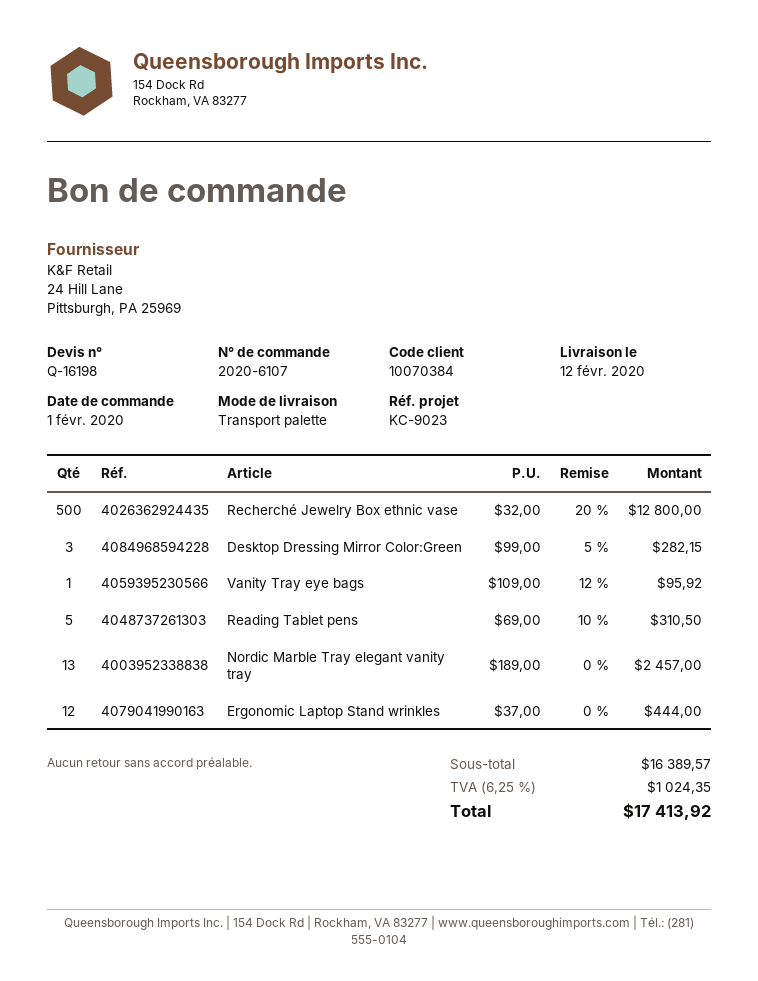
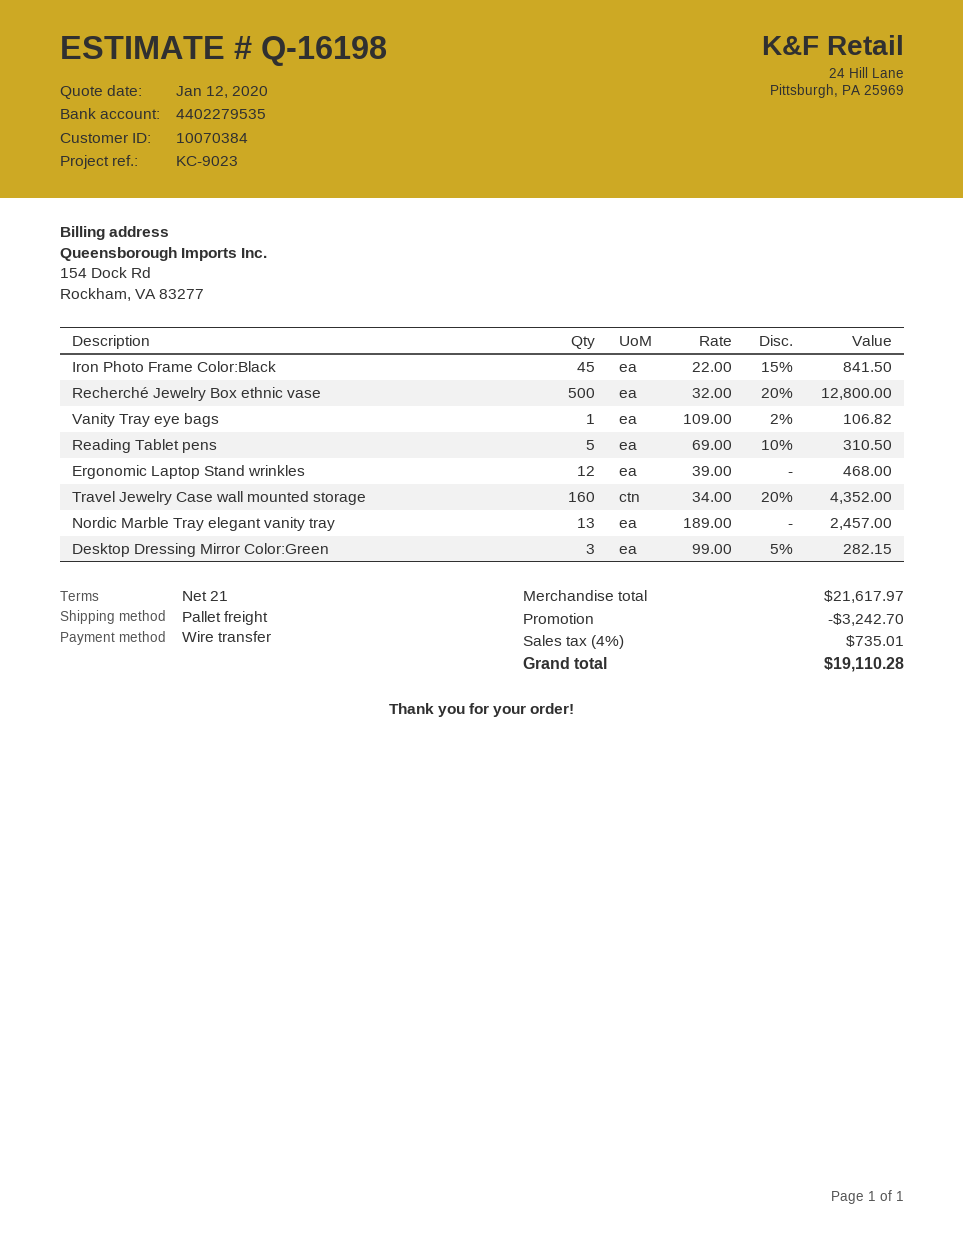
Vanity Tray eye bags: 1 x 109.00 - 12% = 95.92 -> 1 x 109.00 - 2% = 106.82
Ergonomic Laptop Stand wrinkles: 12 x 37.00 = 444.00 -> 12 x 39.00 = 468.00
Iron Photo Frame Color:Black: none -> 45 x 22.00 - 15% = 841.50
Travel Jewelry Case wall mounted storage: none -> 160 x 34.00 - 20% = 4352.00
subtotal: 16389.57 -> 21617.97
discount: none -> 3242.70
tax: 6.25% = 1024.35 -> 4% = 735.01
total: 17413.92 -> 19110.28

